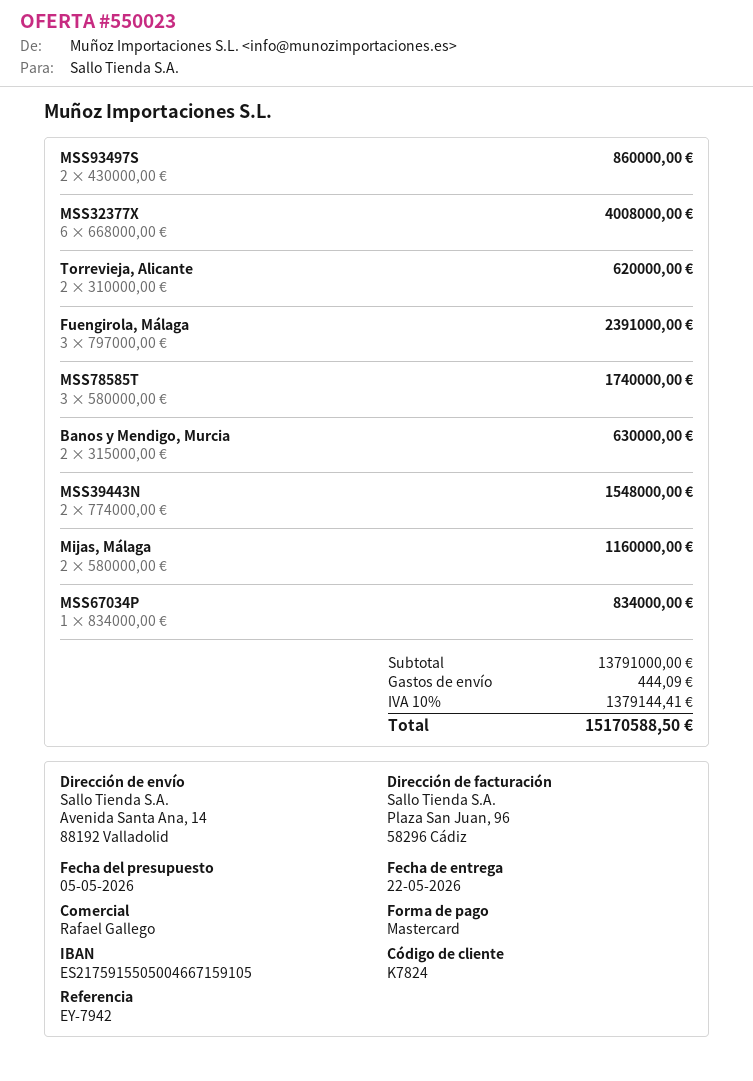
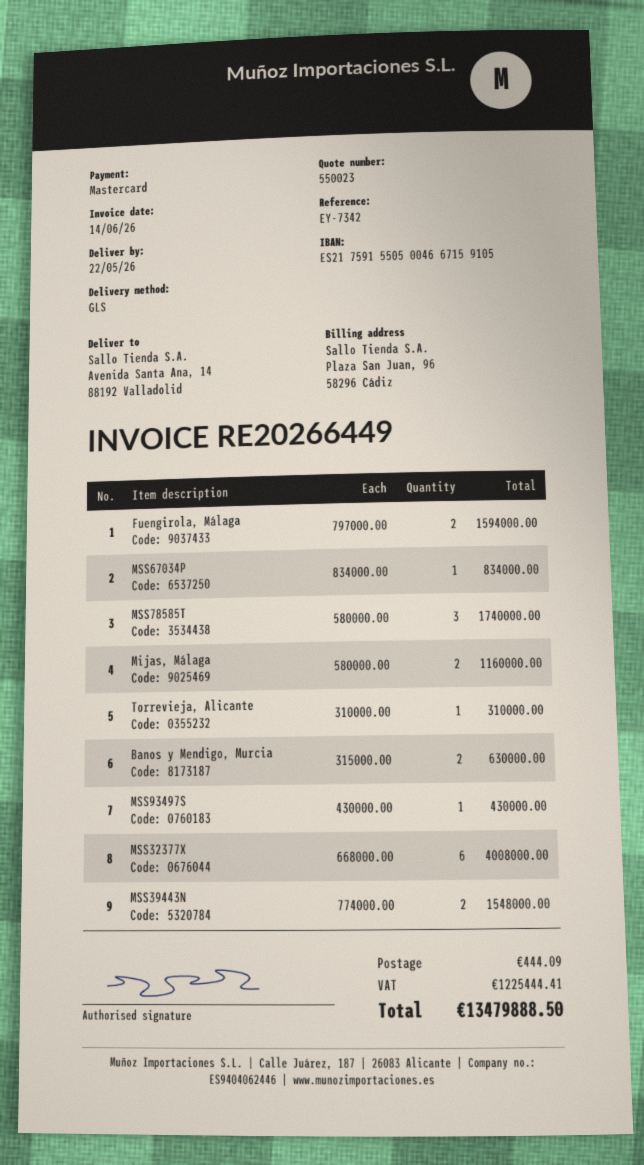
reference: EY-7942 -> EY-7342
MSS93497S: 2 x 430000.00 = 860000.00 -> 1 x 430000.00 = 430000.00
Torrevieja, Alicante: 2 x 310000.00 = 620000.00 -> 1 x 310000.00 = 310000.00
Fuengirola, Málaga: 3 x 797000.00 = 2391000.00 -> 2 x 797000.00 = 1594000.00
tax: 1379144.41 -> 1225444.41
total: 15170588.50 -> 13479888.50

